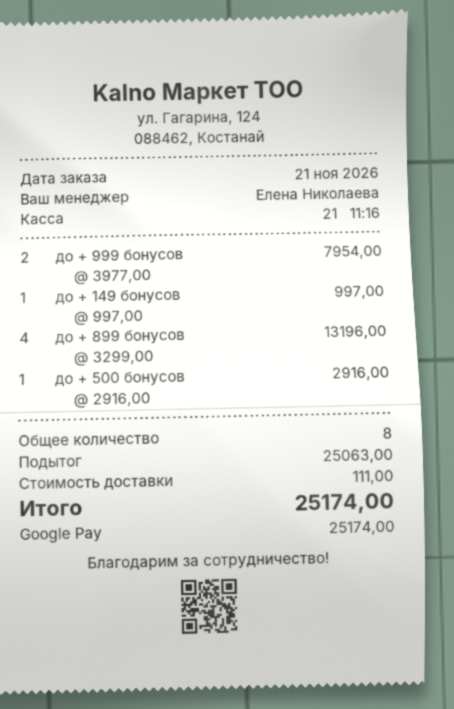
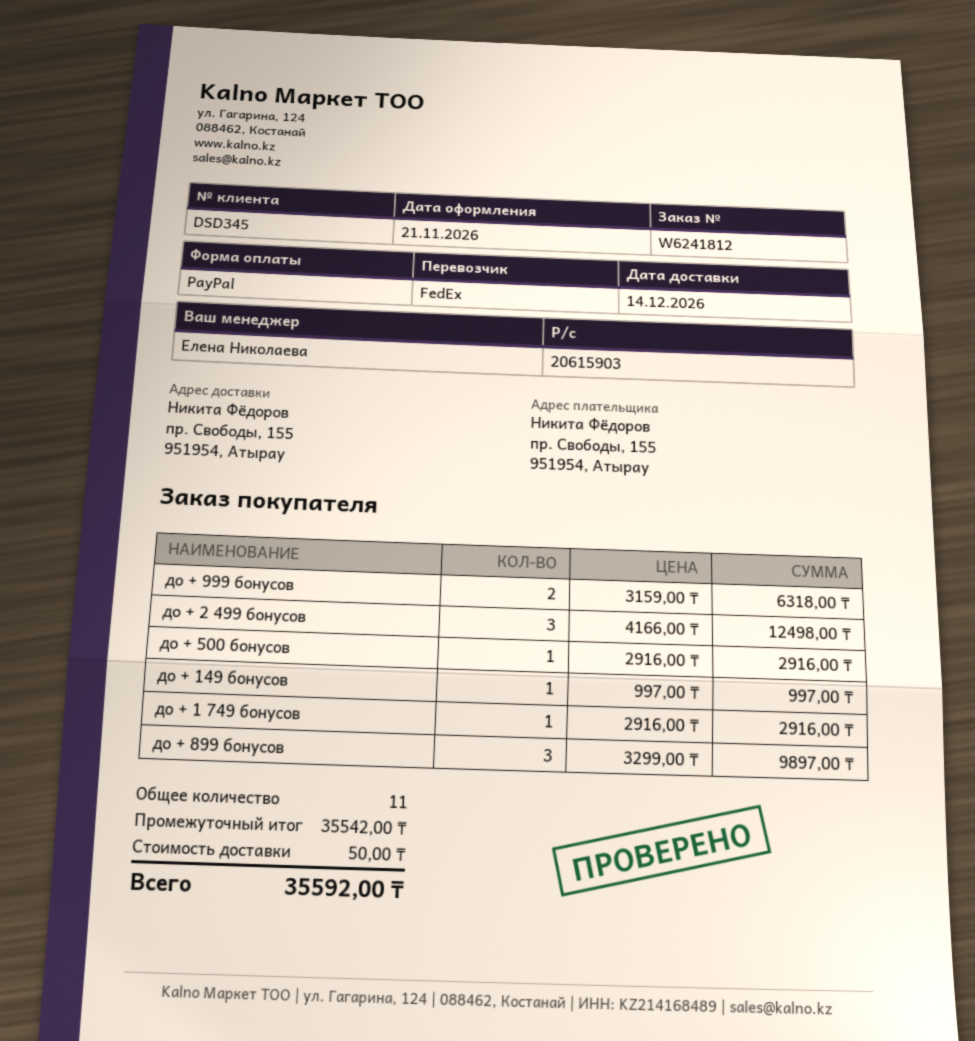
payment method: Google Pay -> PayPal
до + 999 бонусов: 2 x 3977.00 = 7954.00 -> 2 x 3159.00 = 6318.00
до + 899 бонусов: 4 x 3299.00 = 13196.00 -> 3 x 3299.00 = 9897.00
до + 2 499 бонусов: none -> 3 x 4166.00 = 12498.00
до + 1 749 бонусов: none -> 1 x 2916.00 = 2916.00
total quantity: 8 -> 11
subtotal: 25063.00 -> 35542.00
shipping: 111.00 -> 50.00
total: 25174.00 -> 35592.00

